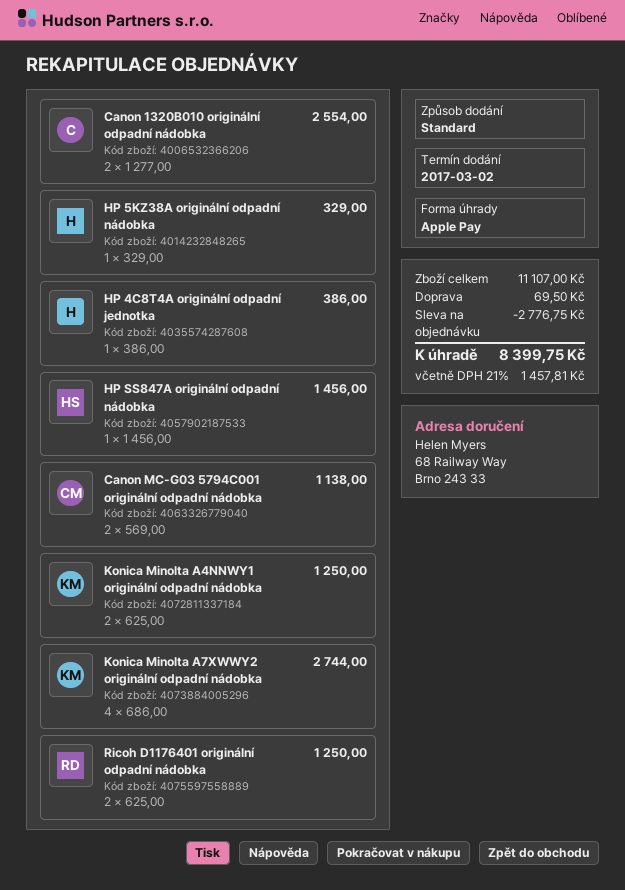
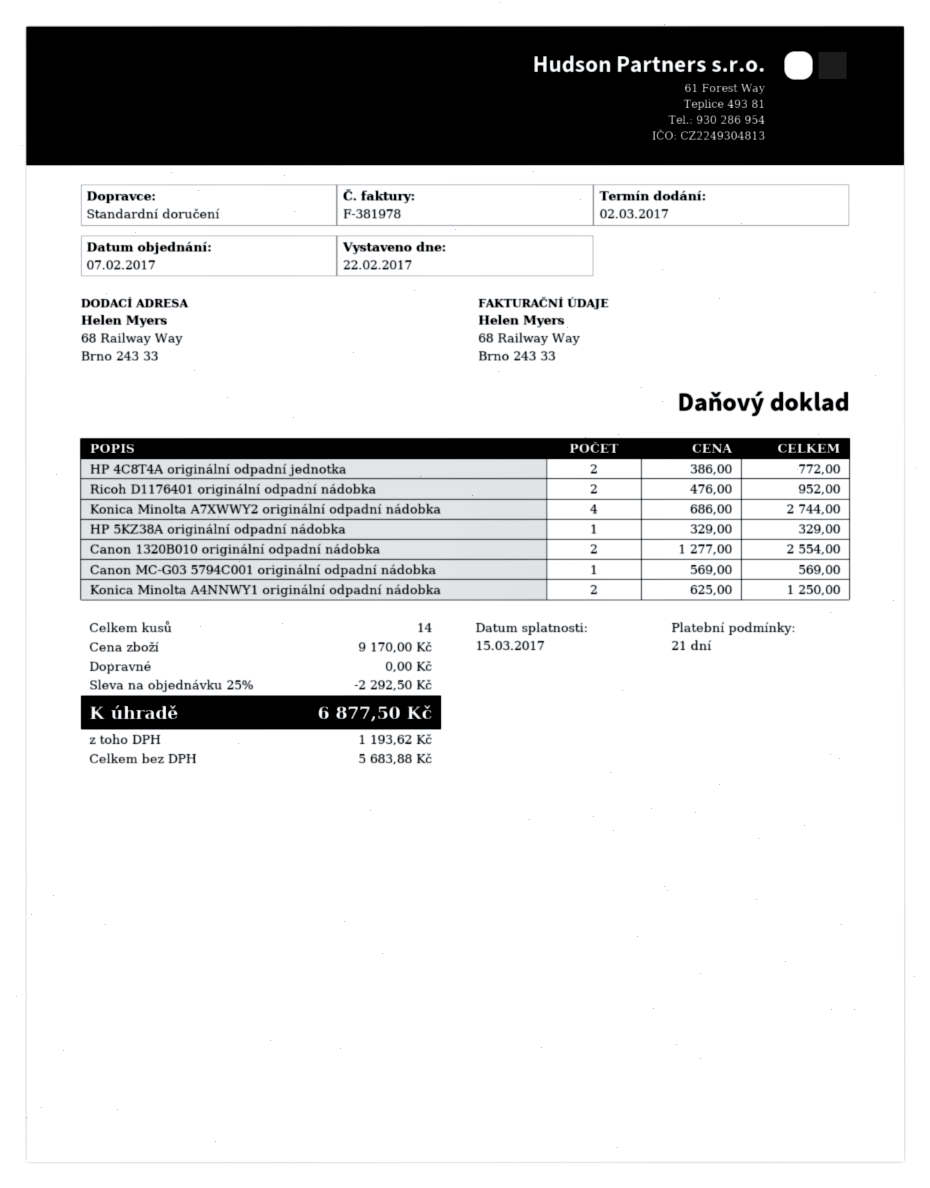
HP 4C8T4A originální odpadní jednotka: 1 x 386.00 = 386.00 -> 2 x 386.00 = 772.00
HP SS847A originální odpadní nádobka: 1 x 1456.00 = 1456.00 -> none
Canon MC-G03 5794C001 originální odpadní nádobka: 2 x 569.00 = 1138.00 -> 1 x 569.00 = 569.00
Ricoh D1176401 originální odpadní nádobka: 2 x 625.00 = 1250.00 -> 2 x 476.00 = 952.00
subtotal: 11107.00 -> 9170.00
discount: 2776.75 -> 2292.50
shipping: 69.50 -> 0.00
tax: 1457.81 -> 1193.62
total: 8399.75 -> 6877.50

